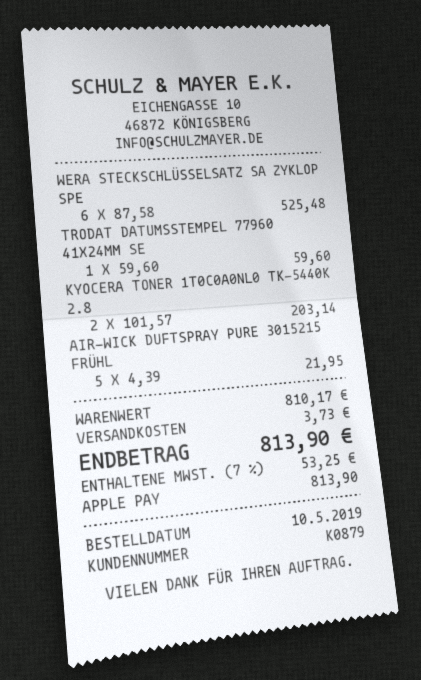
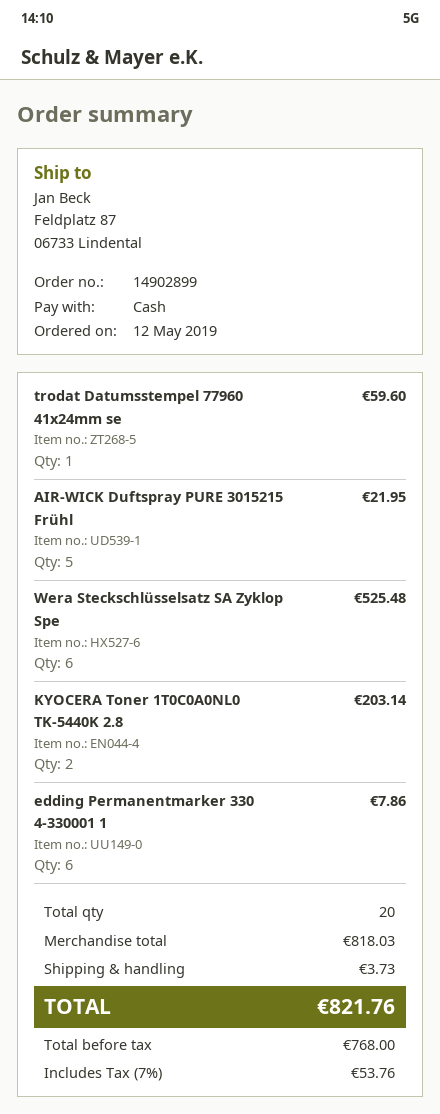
order date: 2019-05-10 -> 2019-05-12
payment method: Apple Pay -> cash
edding Permanentmarker 330 4-330001 1: none -> 6 for 7.86
subtotal: 810.17 -> 818.03
tax: 7% = 53.25 -> 7% = 53.76
total: 813.90 -> 821.76

